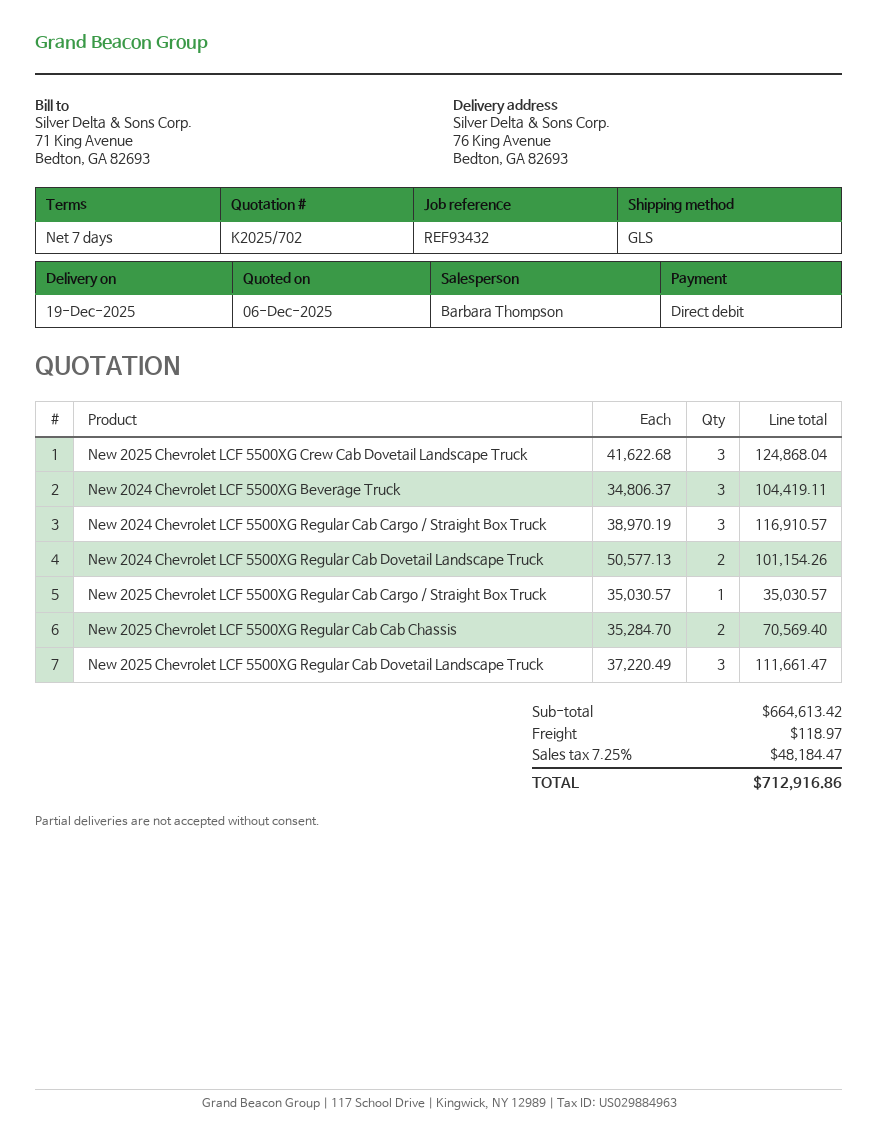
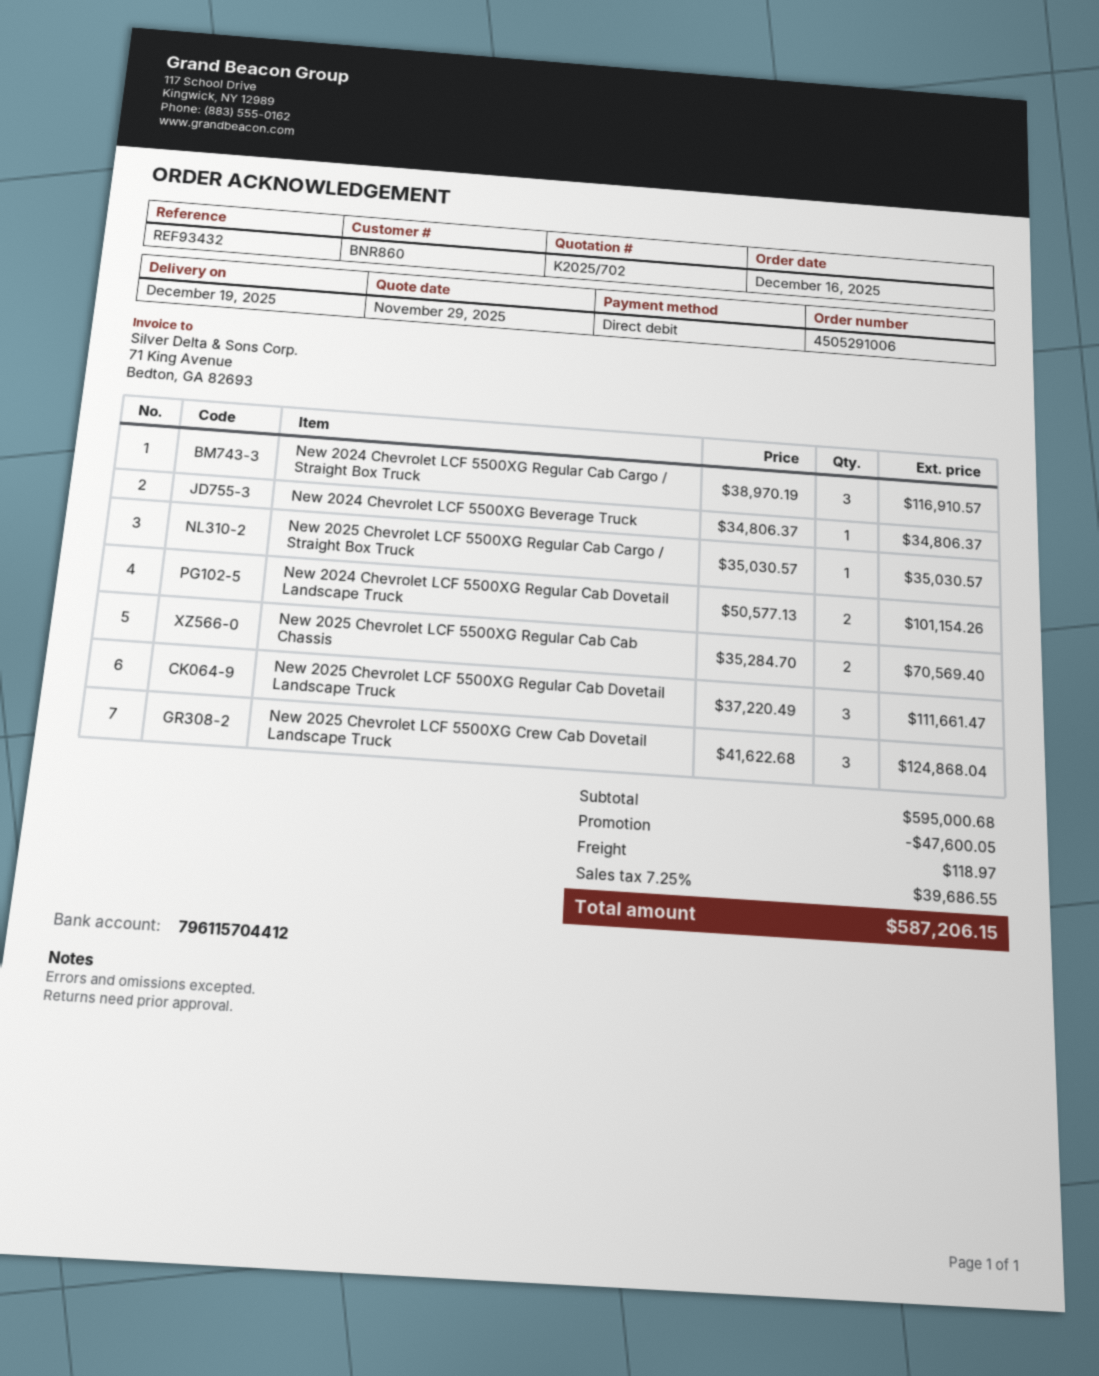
quote date: 2025-12-06 -> 2025-11-29
New 2024 Chevrolet LCF 5500XG Beverage Truck: 3 x 34806.37 = 104419.11 -> 1 x 34806.37 = 34806.37
subtotal: 664613.42 -> 595000.68
discount: none -> 47600.05
tax: 7.25% = 48184.47 -> 7.25% = 39686.55
total: 712916.86 -> 587206.15

